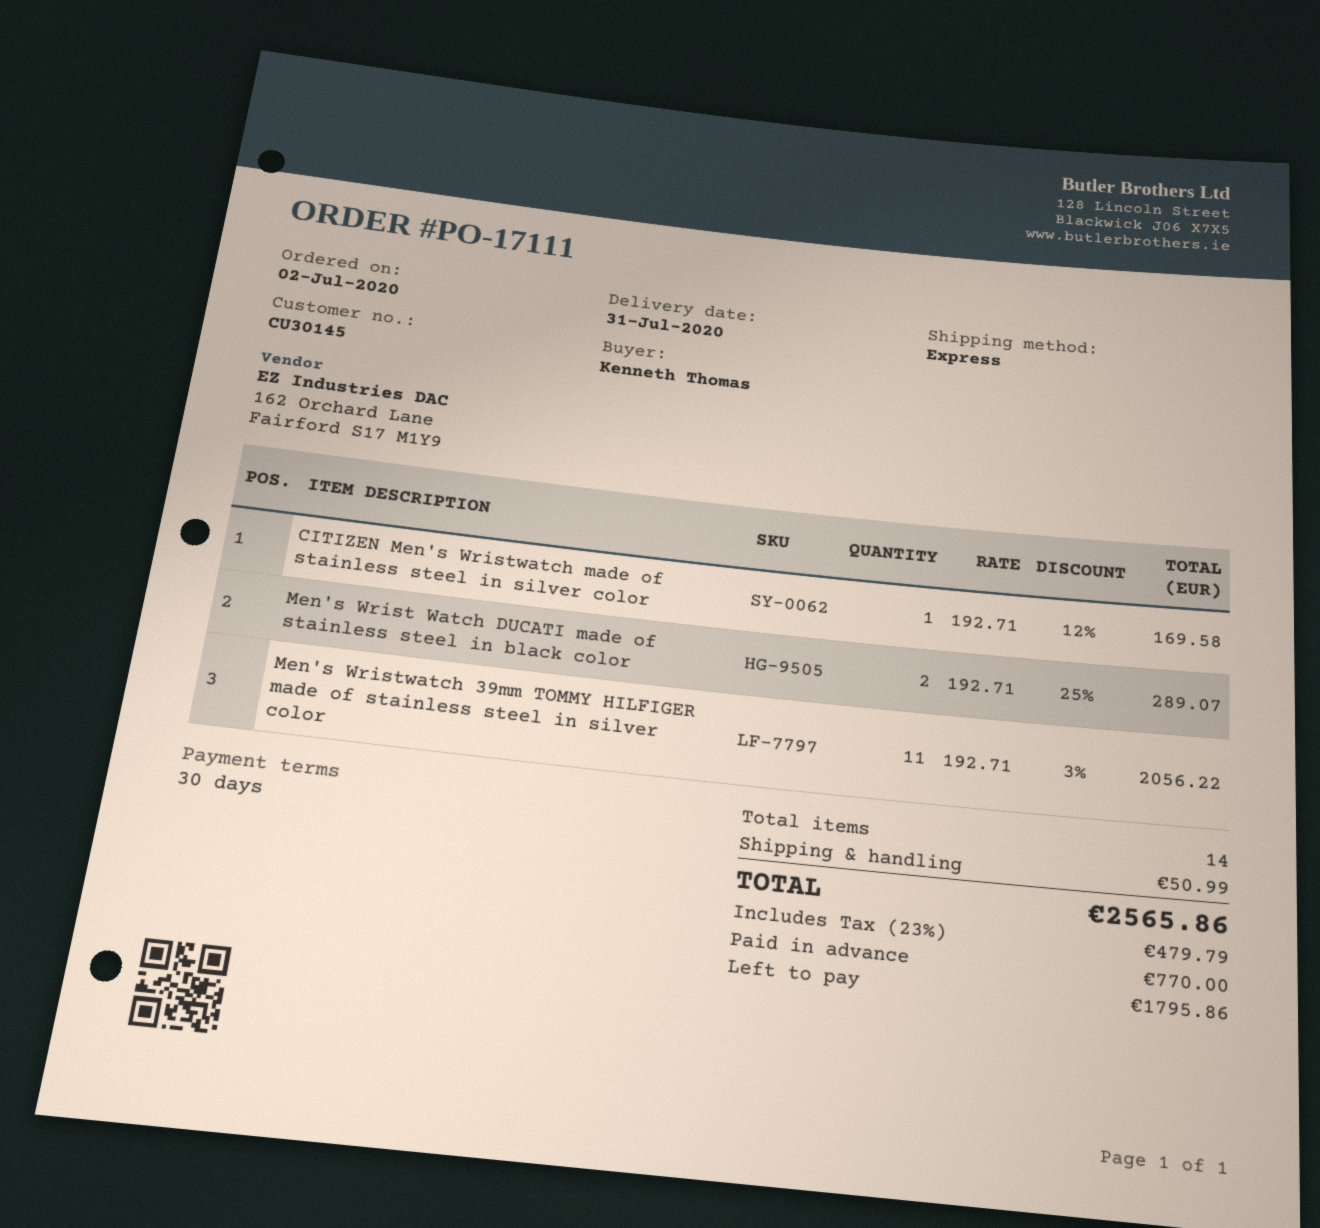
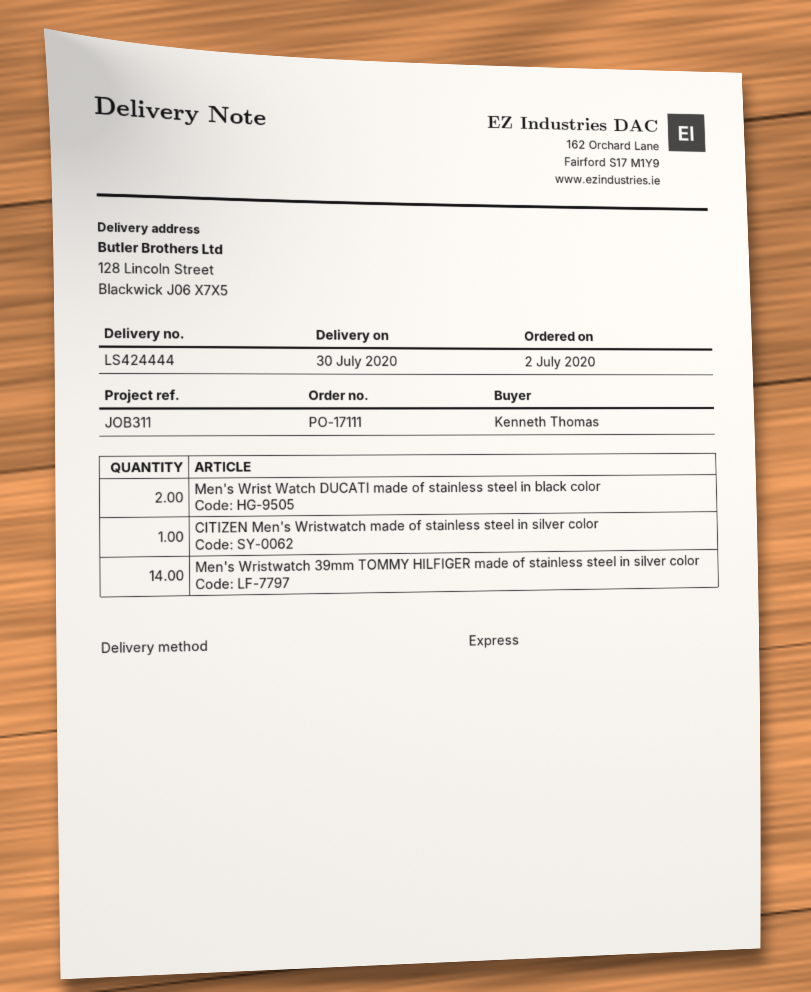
delivery date: 2020-07-31 -> 2020-07-30
Men's Wristwatch 39mm TOMMY HILFIGER made of stainless steel in silver color: 11 -> 14

